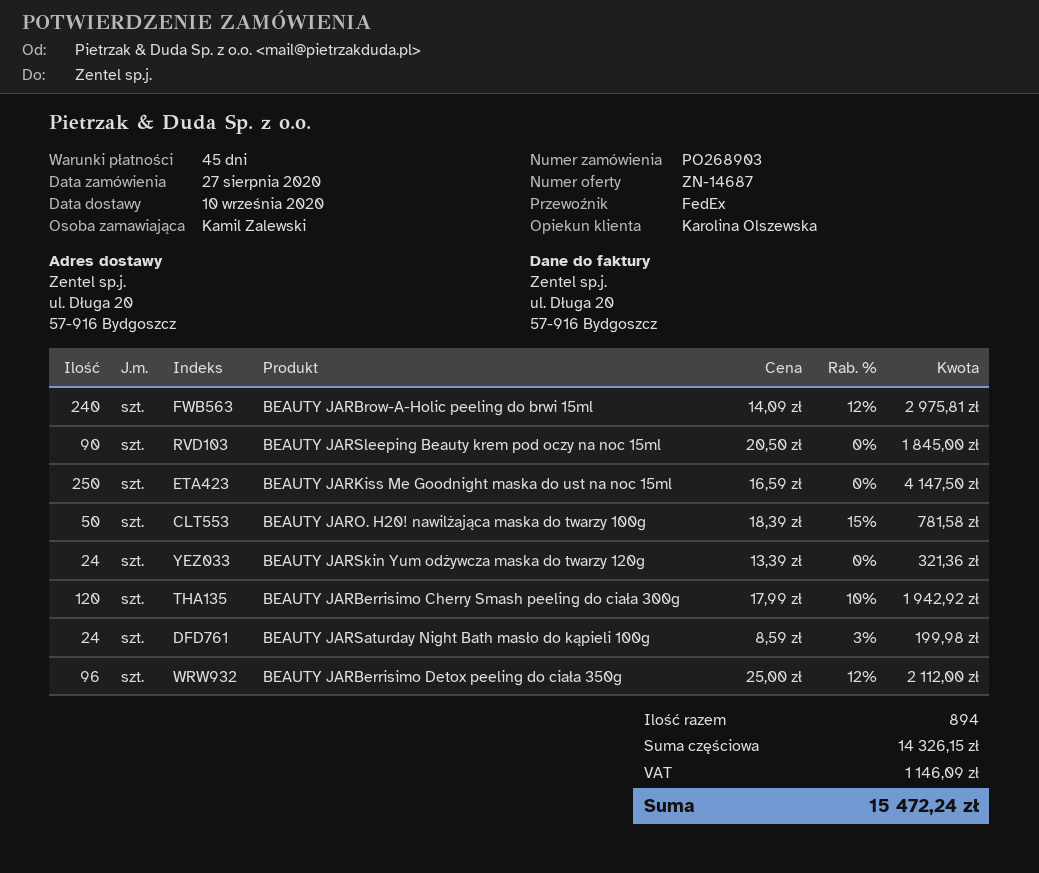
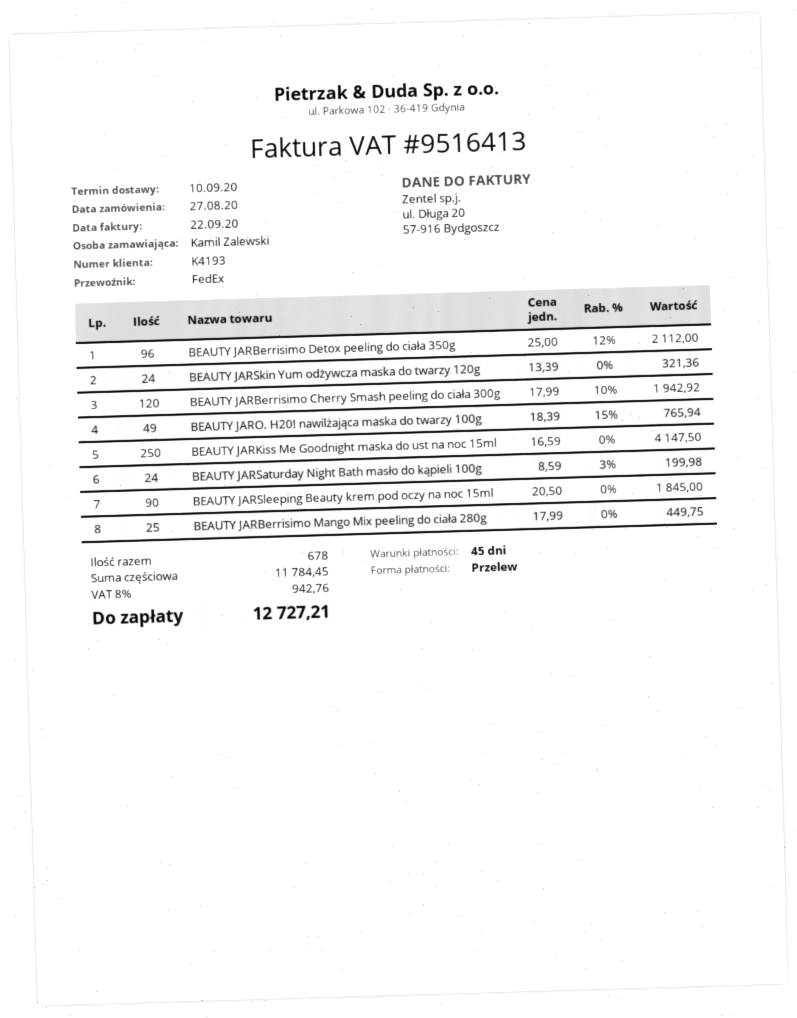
BEAUTY JARBrow-A-Holic peeling do brwi 15ml: 240 x 14.09 - 12% = 2975.81 -> none
BEAUTY JARO. H20! nawilżająca maska do twarzy 100g: 50 x 18.39 - 15% = 781.58 -> 49 x 18.39 - 15% = 765.94
BEAUTY JARBerrisimo Mango Mix peeling do ciała 280g: none -> 25 x 17.99 = 449.75
total quantity: 894 -> 678
subtotal: 14326.15 -> 11784.45
tax: 1146.09 -> 942.76
total: 15472.24 -> 12727.21

